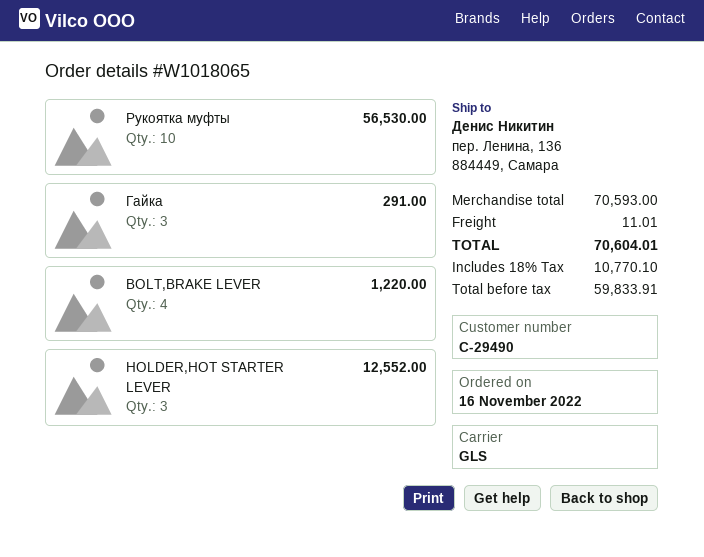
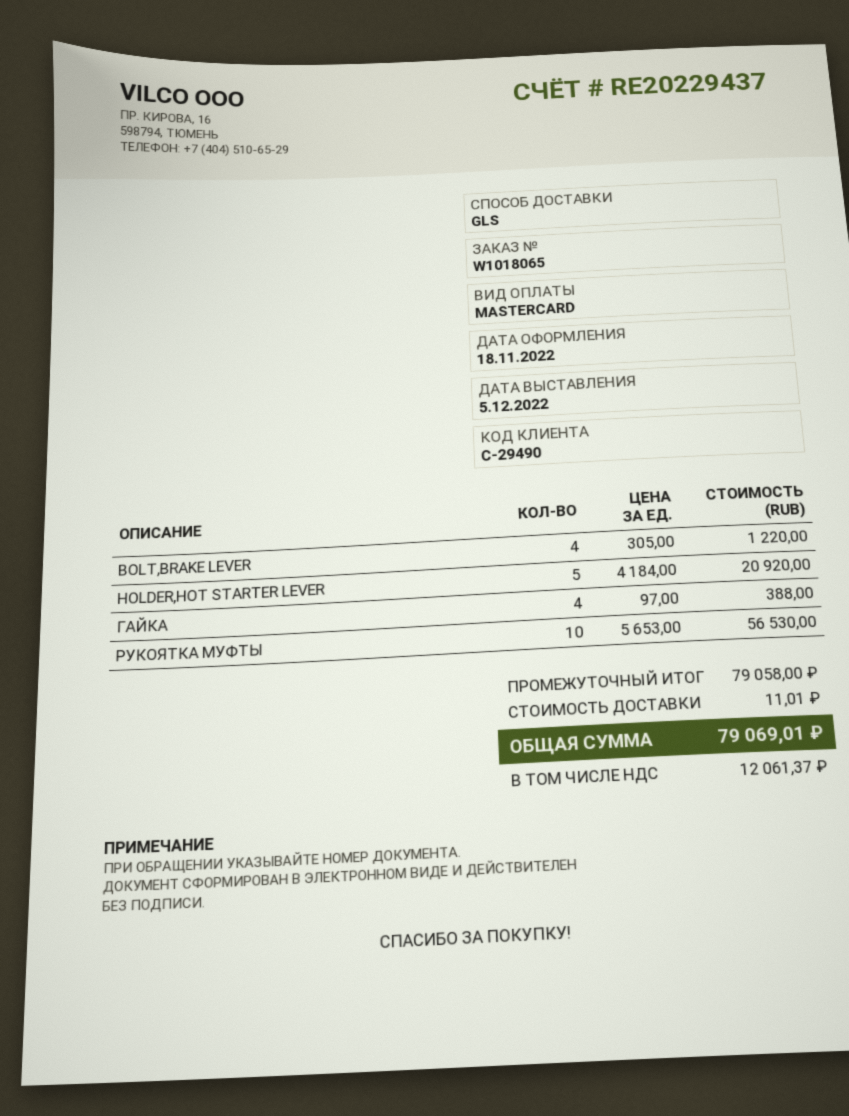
order date: 2022-11-16 -> 2022-11-18
Гайка: 3 for 291.00 -> 4 for 388.00
HOLDER,HOT STARTER LEVER: 3 for 12552.00 -> 5 for 20920.00
subtotal: 70593.00 -> 79058.00
tax: 10770.10 -> 12061.37
total: 70604.01 -> 79069.01

